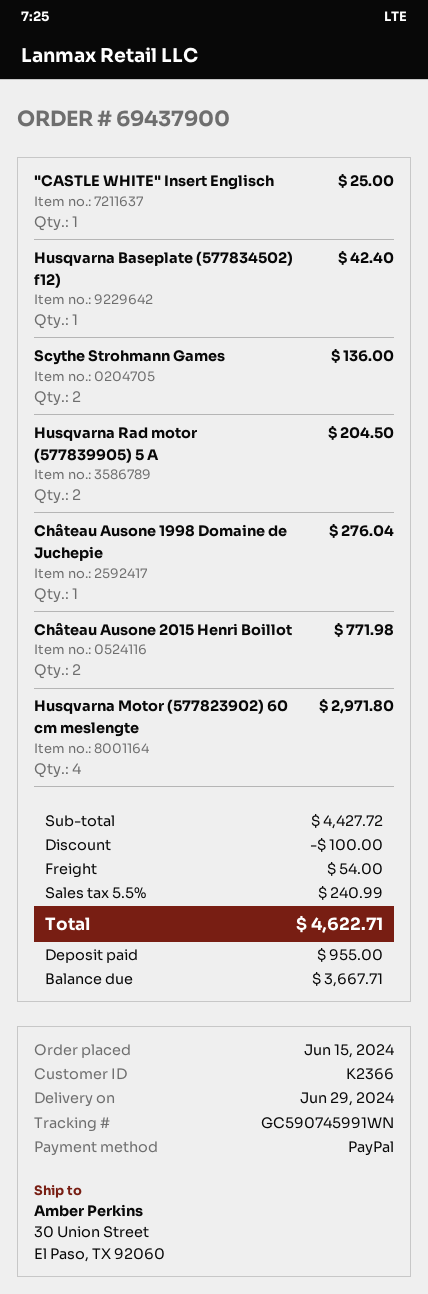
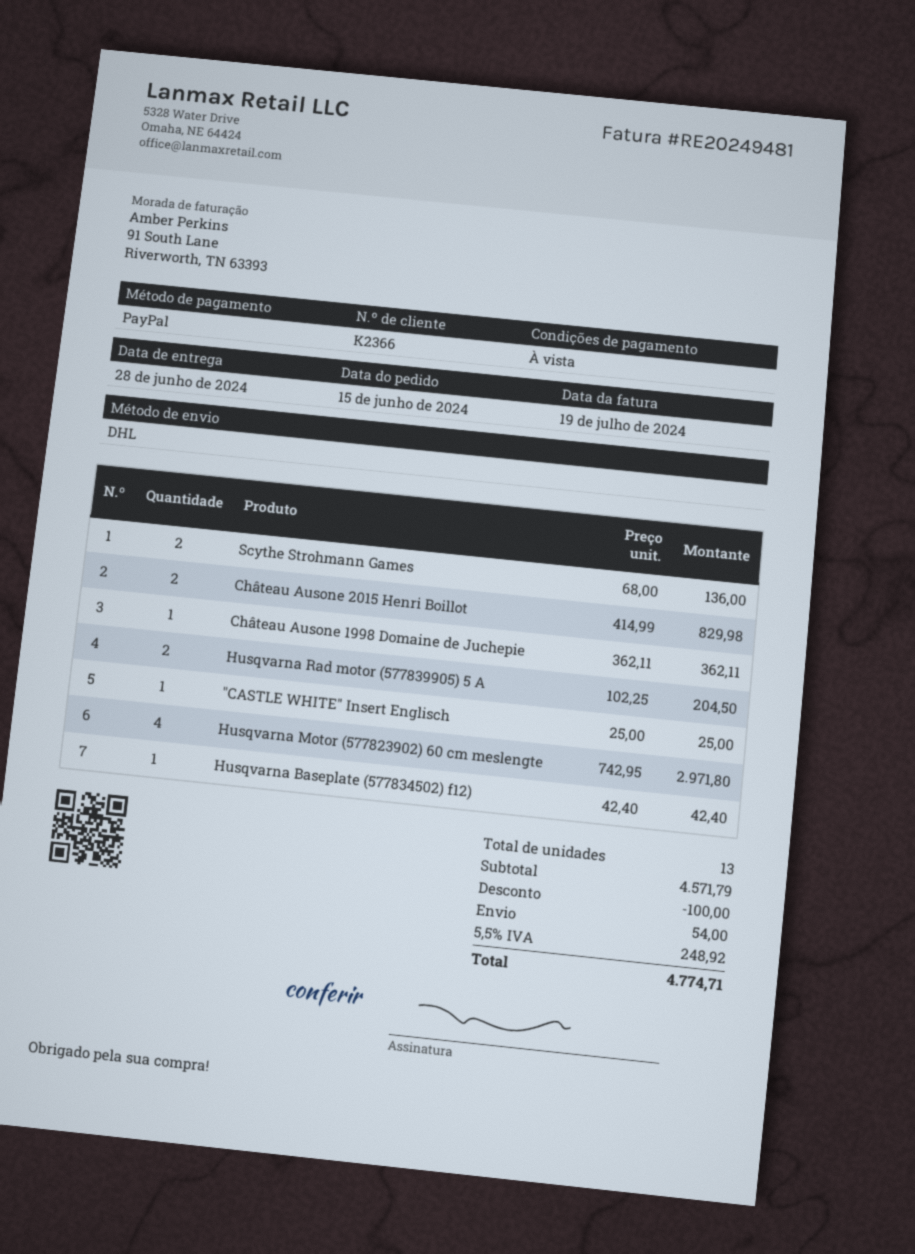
delivery date: 2024-06-29 -> 2024-06-28
Château Ausone 1998 Domaine de Juchepie: 1 for 276.04 -> 1 for 362.11
Château Ausone 2015 Henri Boillot: 2 for 771.98 -> 2 for 829.98
subtotal: 4427.72 -> 4571.79
tax: 5.5% = 240.99 -> 5.5% = 248.92
total: 4622.71 -> 4774.71

